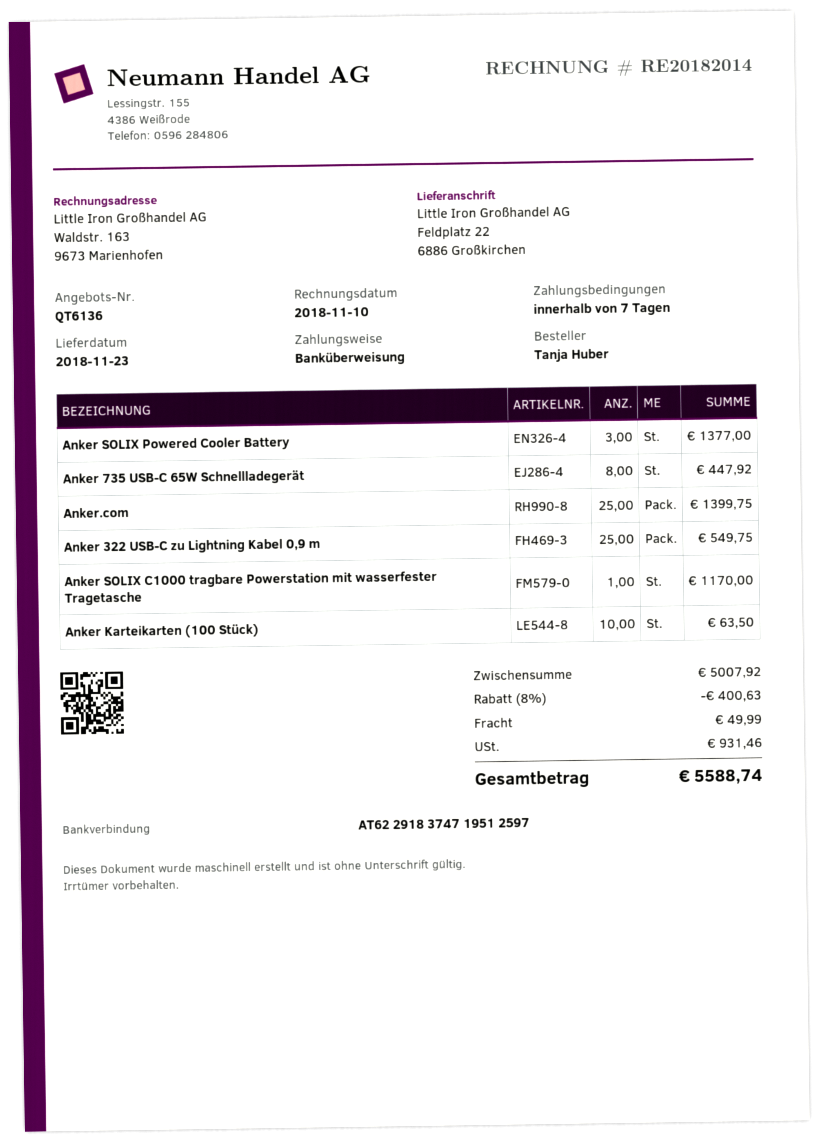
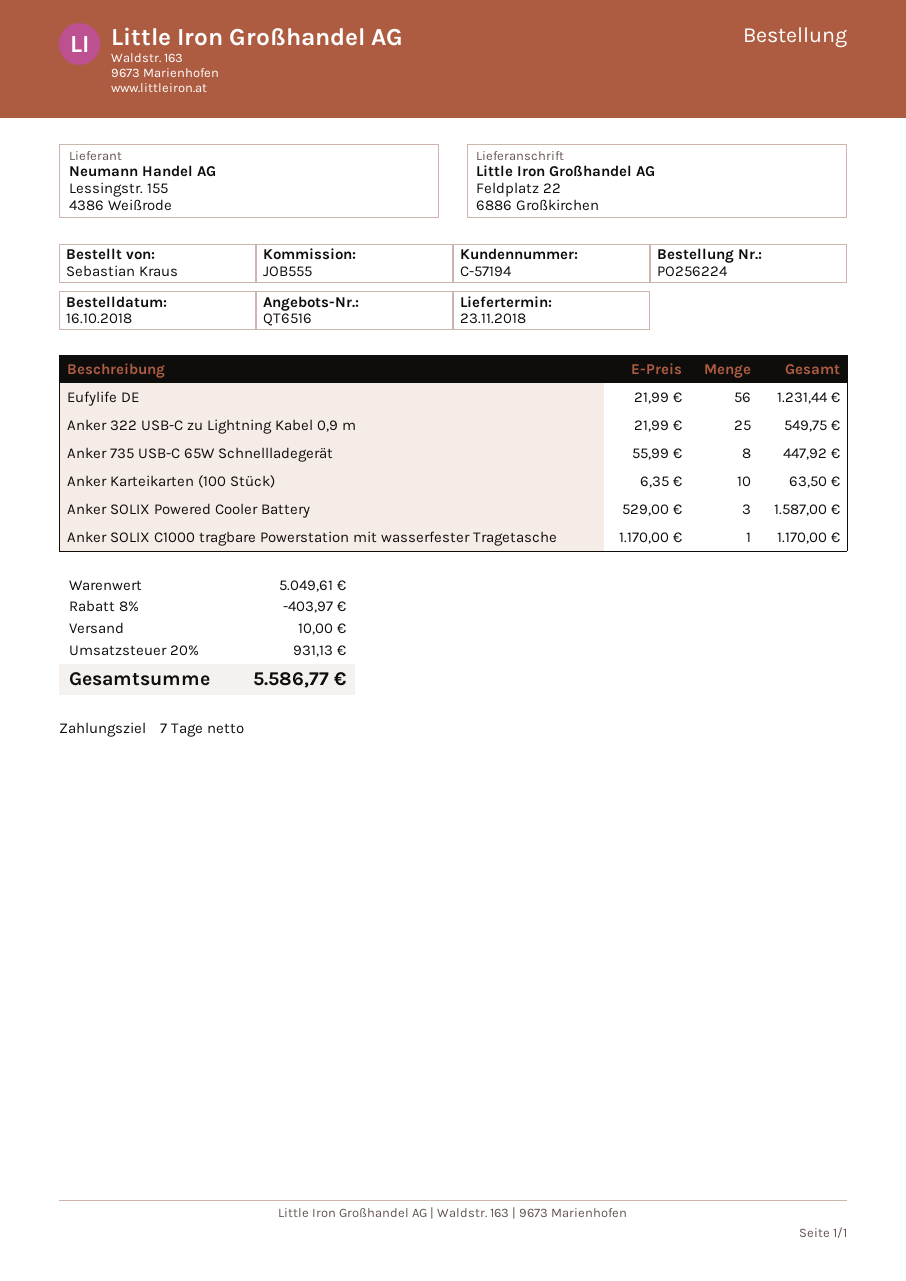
quote number: QT6136 -> QT6516
ordered by: Tanja Huber -> Sebastian Kraus
Anker SOLIX Powered Cooler Battery: 3 for 1377.00 -> 3 for 1587.00
Anker.com: 25 for 1399.75 -> none
Eufylife DE: none -> 56 for 1231.44
subtotal: 5007.92 -> 5049.61
discount: 8% = 400.63 -> 8% = 403.97
shipping: 49.99 -> 10.00
tax: 931.46 -> 931.13
total: 5588.74 -> 5586.77

